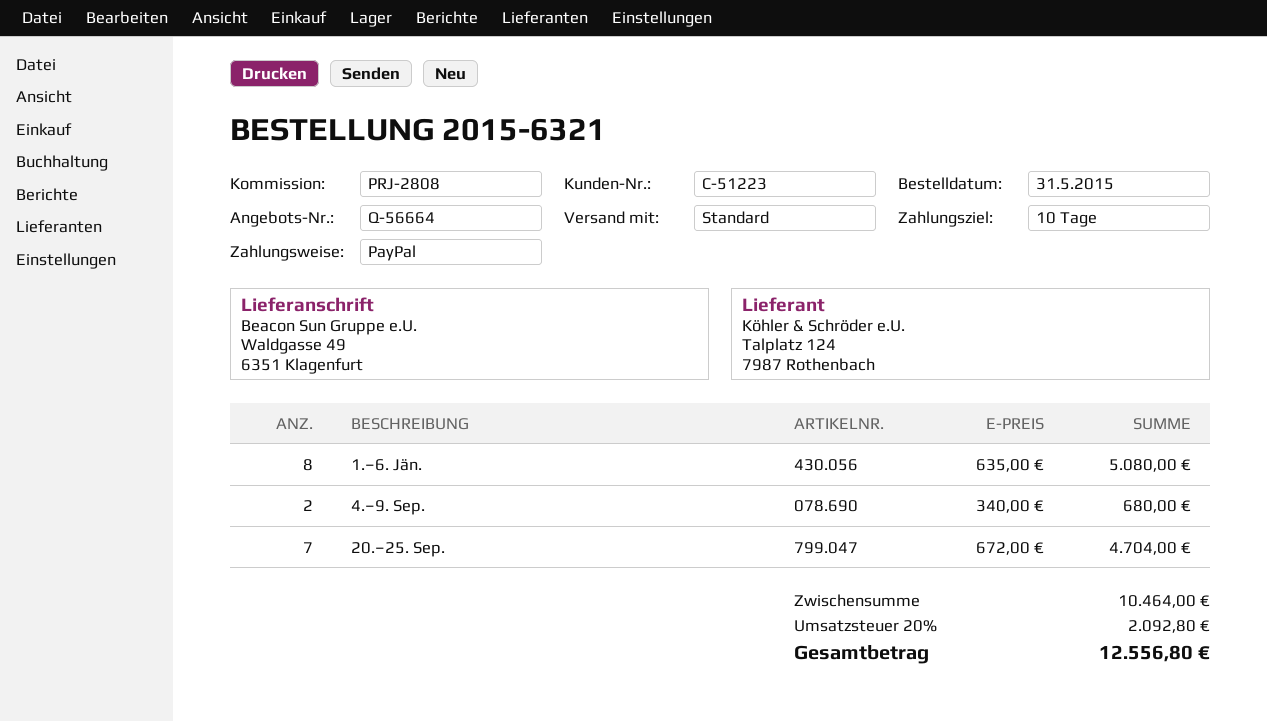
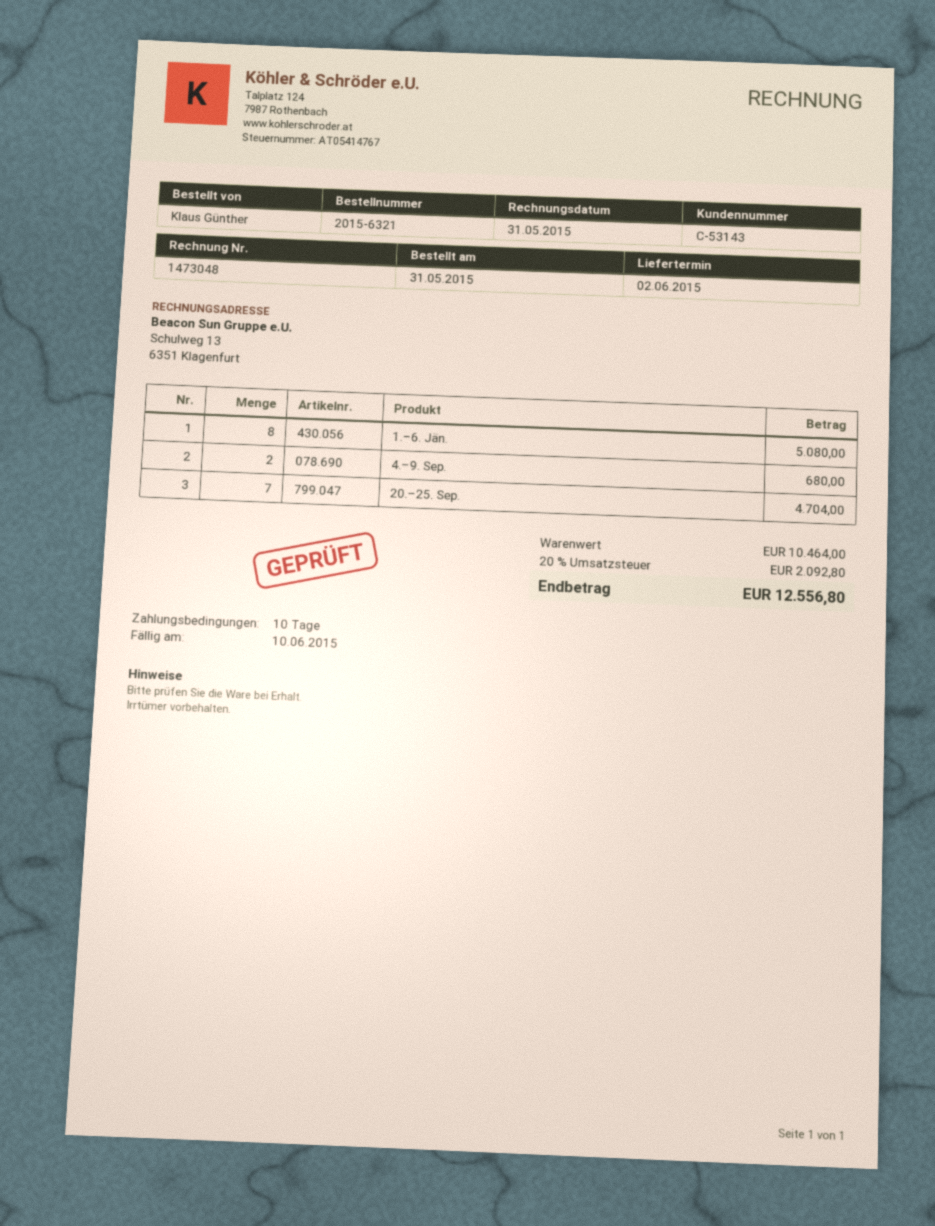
customer number: C-51223 -> C-53143

